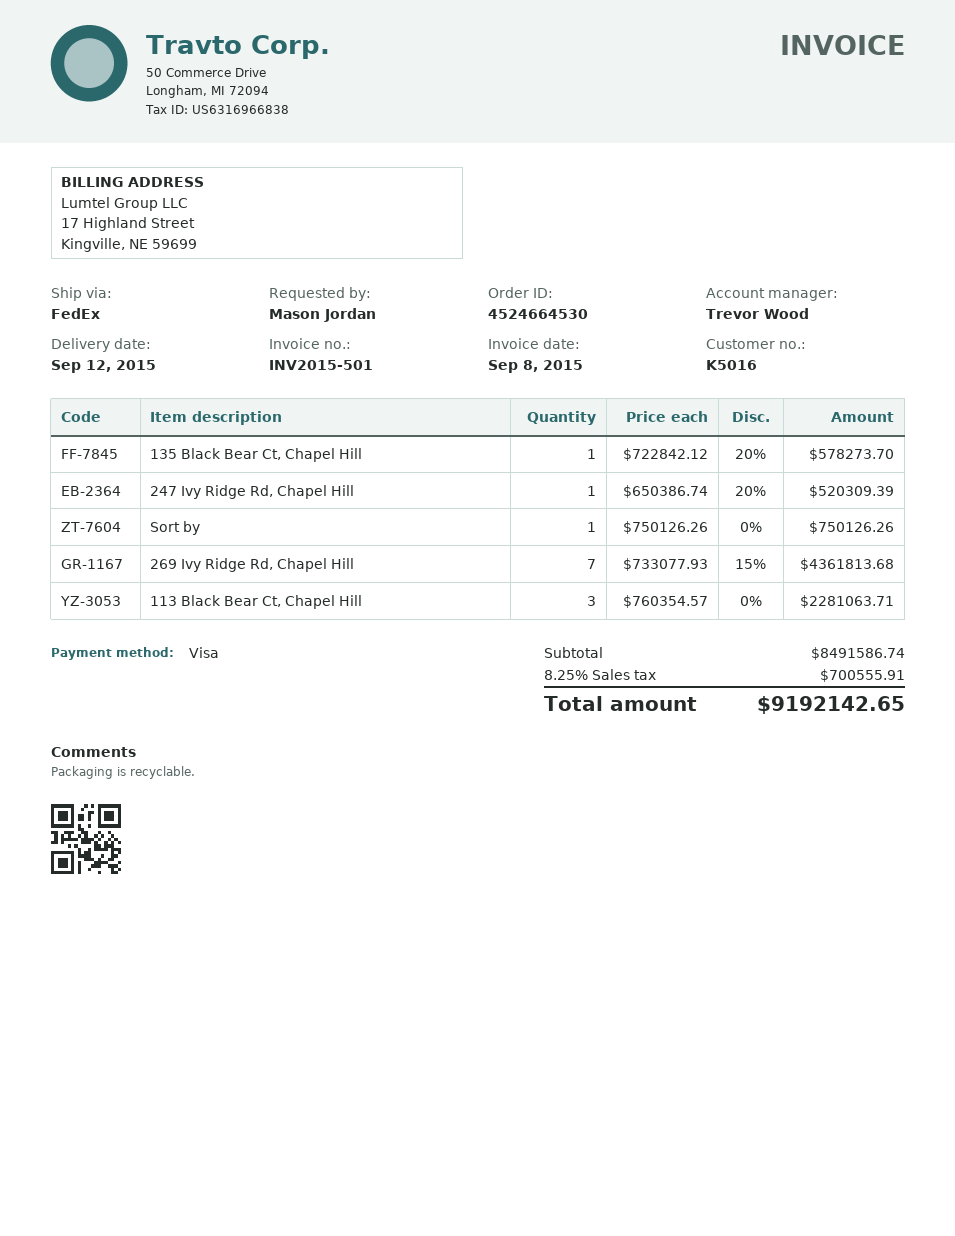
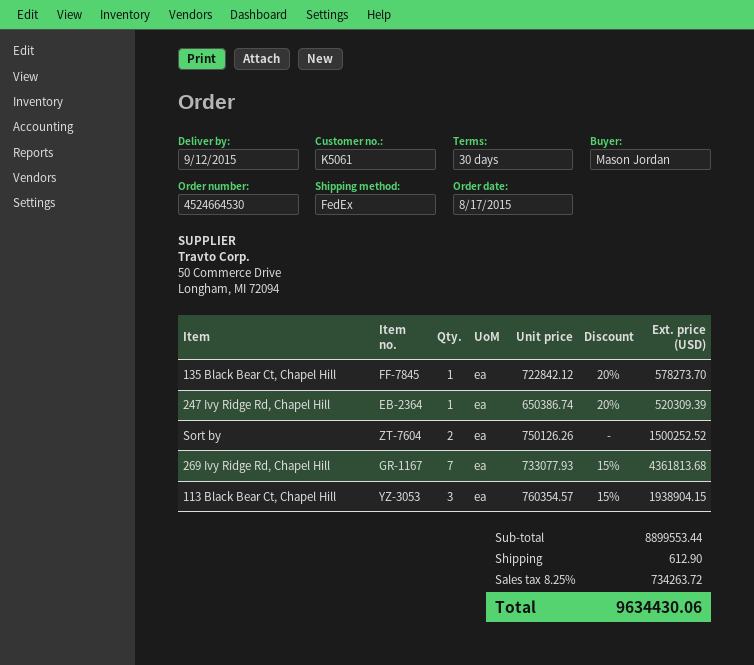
customer number: K5016 -> K5061
Sort by: 1 x 750126.26 = 750126.26 -> 2 x 750126.26 = 1500252.52
113 Black Bear Ct, Chapel Hill: 3 x 760354.57 = 2281063.71 -> 3 x 760354.57 - 15% = 1938904.15
subtotal: 8491586.74 -> 8899553.44
shipping: none -> 612.90
tax: 8.25% = 700555.91 -> 8.25% = 734263.72
total: 9192142.65 -> 9634430.06

